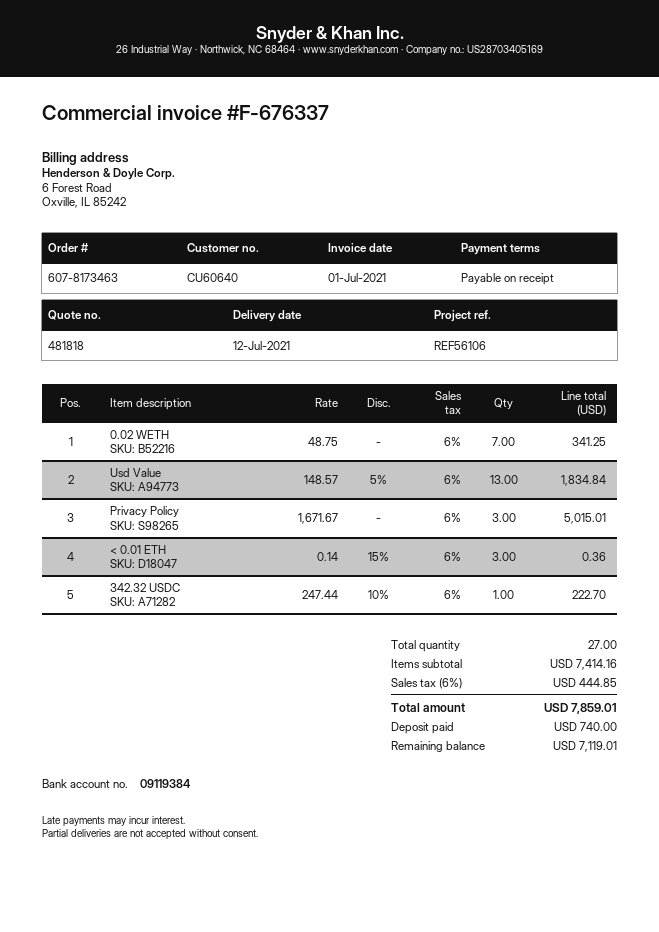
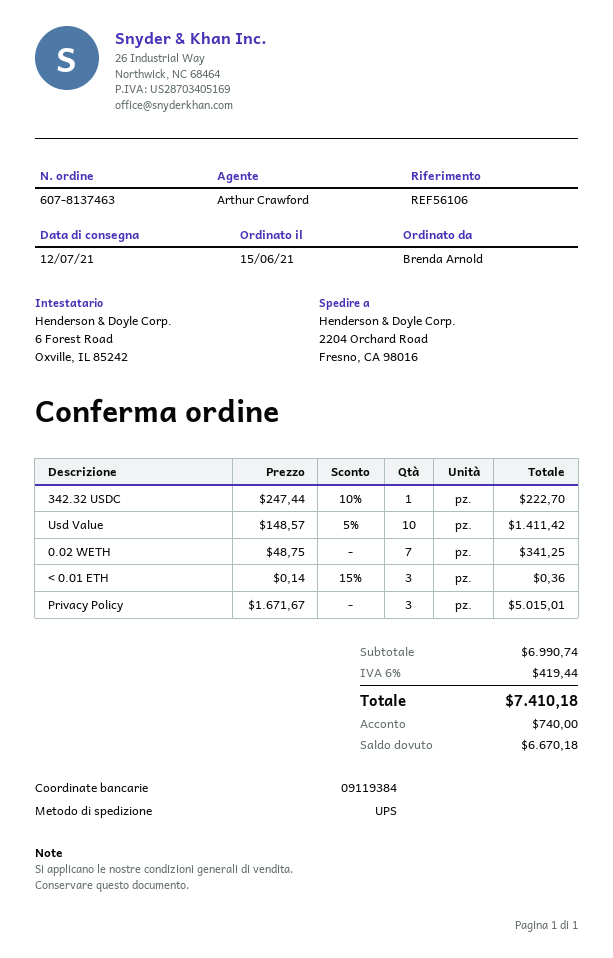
order number: 607-8173463 -> 607-8137463
Usd Value: 13 x 148.57 - 5% = 1834.84 -> 10 x 148.57 - 5% = 1411.42
subtotal: 7414.16 -> 6990.74
tax: 6% = 444.85 -> 6% = 419.44
total: 7859.01 -> 7410.18
balance: 7119.01 -> 6670.18

